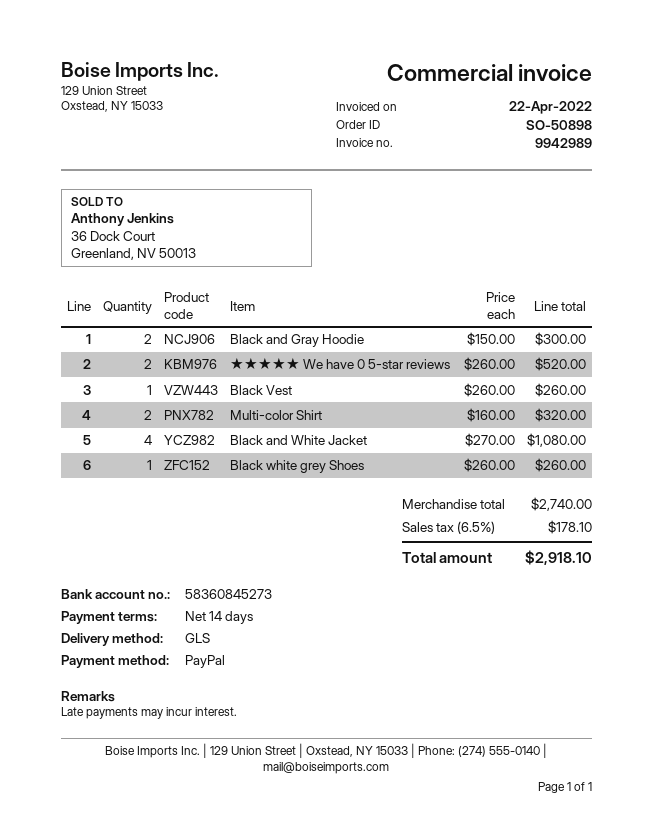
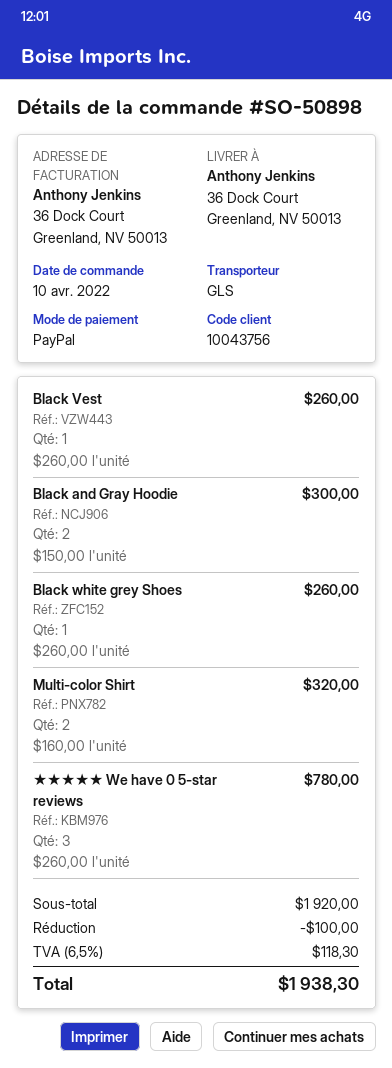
★★★★★ We have 0 5-star reviews: 2 x 260.00 = 520.00 -> 3 x 260.00 = 780.00
Black and White Jacket: 4 x 270.00 = 1080.00 -> none
subtotal: 2740.00 -> 1920.00
discount: none -> 100.00
tax: 6.5% = 178.10 -> 6.5% = 118.30
total: 2918.10 -> 1938.30

